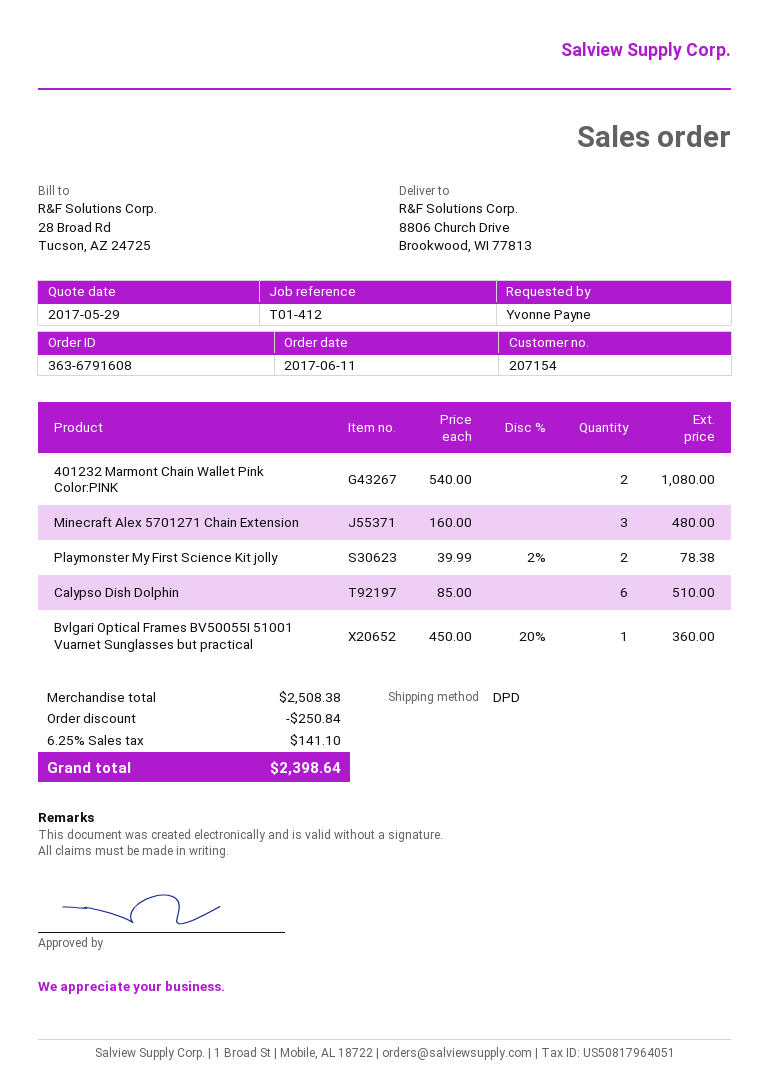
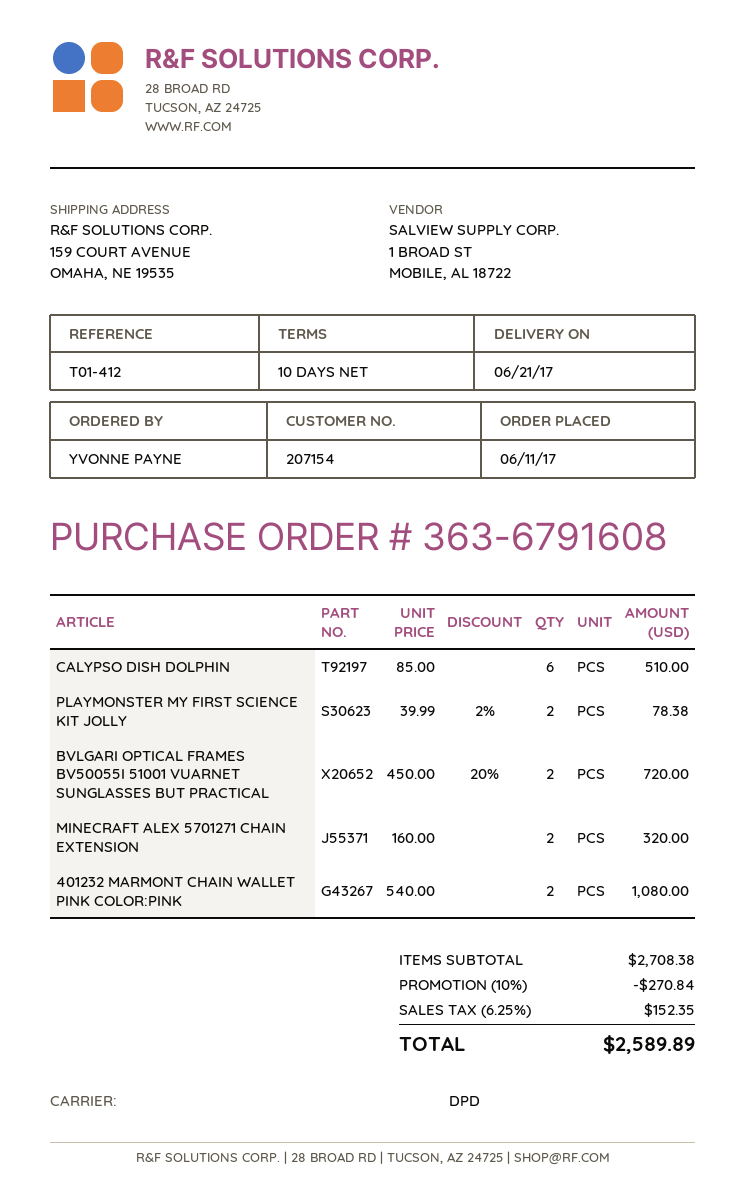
ship to: 8806 Church Drive, Brookwood, WI 77813 -> 159 COURT AVENUE, OMAHA, NE 19535
Minecraft Alex 5701271 Chain Extension: 3 x 160.00 = 480.00 -> 2 x 160.00 = 320.00
Bvlgari Optical Frames BV50055I 51001 Vuarnet Sunglasses but practical: 1 x 450.00 - 20% = 360.00 -> 2 x 450.00 - 20% = 720.00
subtotal: 2508.38 -> 2708.38
discount: 250.84 -> 270.84
tax: 6.25% = 141.10 -> 6.25% = 152.35
total: 2398.64 -> 2589.89

